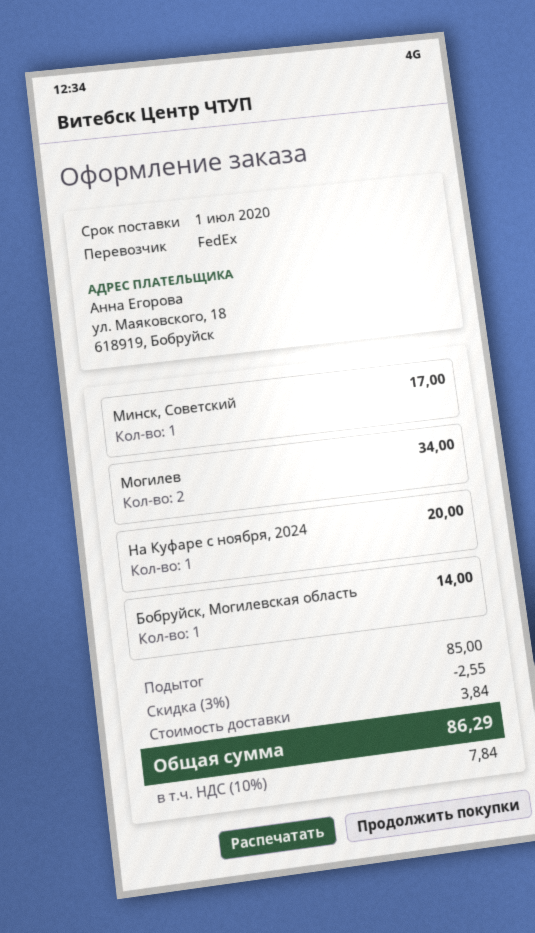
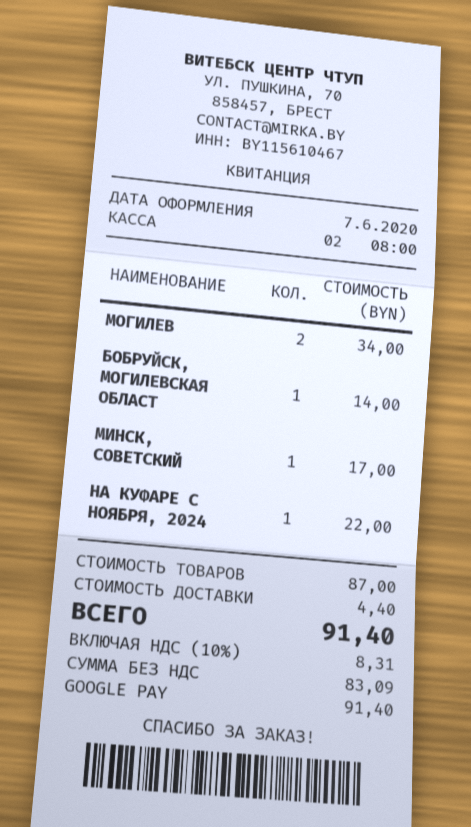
На Куфаре с ноября, 2024: 1 for 20.00 -> 1 for 22.00
subtotal: 85.00 -> 87.00
discount: 3% = 2.55 -> none
shipping: 3.84 -> 4.40
tax: 10% = 7.84 -> 10% = 8.31
total: 86.29 -> 91.40

